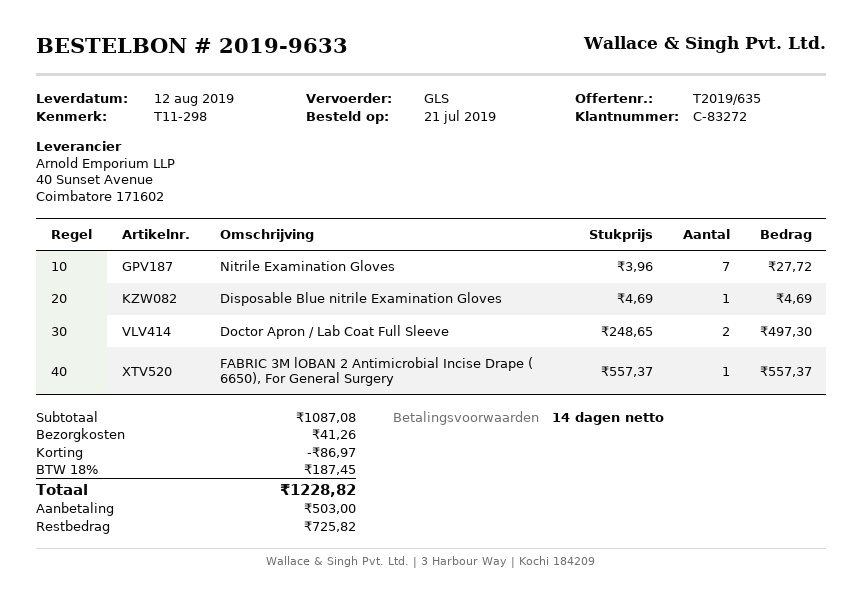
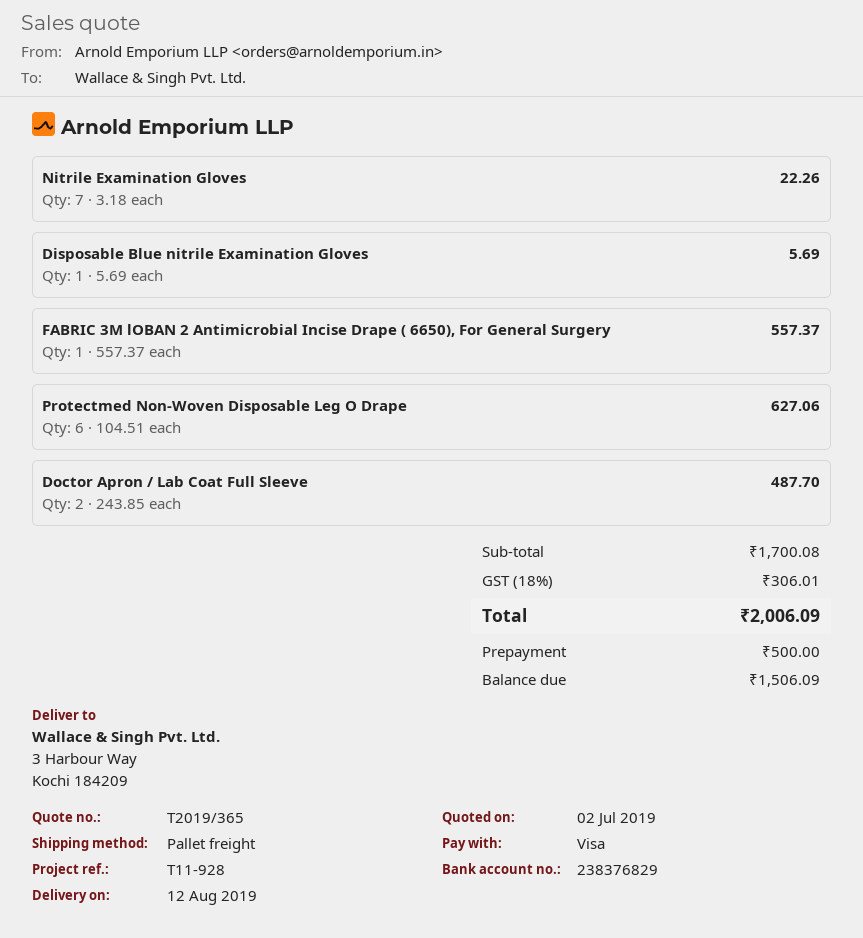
quote number: T2019/635 -> T2019/365
reference: T11-298 -> T11-928
shipping method: GLS -> pallet freight
Nitrile Examination Gloves: 7 x 3.96 = 27.72 -> 7 x 3.18 = 22.26
Disposable Blue nitrile Examination Gloves: 1 x 4.69 = 4.69 -> 1 x 5.69 = 5.69
Doctor Apron / Lab Coat Full Sleeve: 2 x 248.65 = 497.30 -> 2 x 243.85 = 487.70
Protectmed Non-Woven Disposable Leg O Drape: none -> 6 x 104.51 = 627.06
subtotal: 1087.08 -> 1700.08
discount: 86.97 -> none
shipping: 41.26 -> none
tax: 18% = 187.45 -> 18% = 306.01
total: 1228.82 -> 2006.09
deposit: 503.00 -> 500.00
balance: 725.82 -> 1506.09

